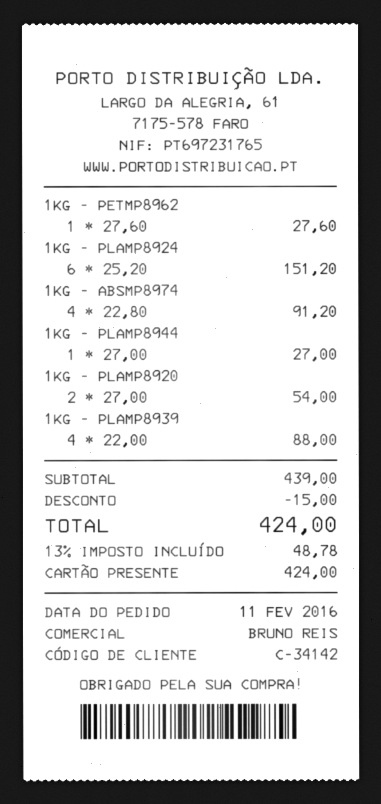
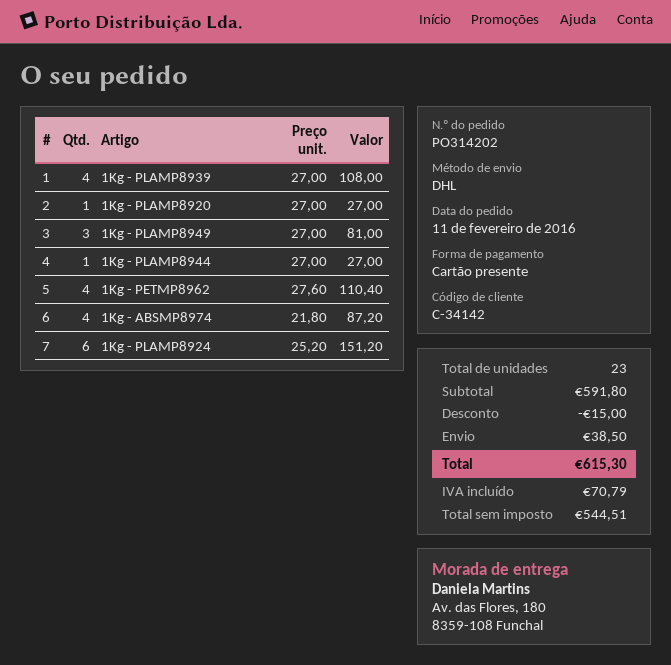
1KG - PETMP8962: 1 x 27.60 = 27.60 -> 4 x 27.60 = 110.40
1KG - ABSMP8974: 4 x 22.80 = 91.20 -> 4 x 21.80 = 87.20
1KG - PLAMP8920: 2 x 27.00 = 54.00 -> 1 x 27.00 = 27.00
1KG - PLAMP8939: 4 x 22.00 = 88.00 -> 4 x 27.00 = 108.00
1Kg - PLAMP8949: none -> 3 x 27.00 = 81.00
subtotal: 439.00 -> 591.80
shipping: none -> 38.50
tax: 48.78 -> 70.79
total: 424.00 -> 615.30

